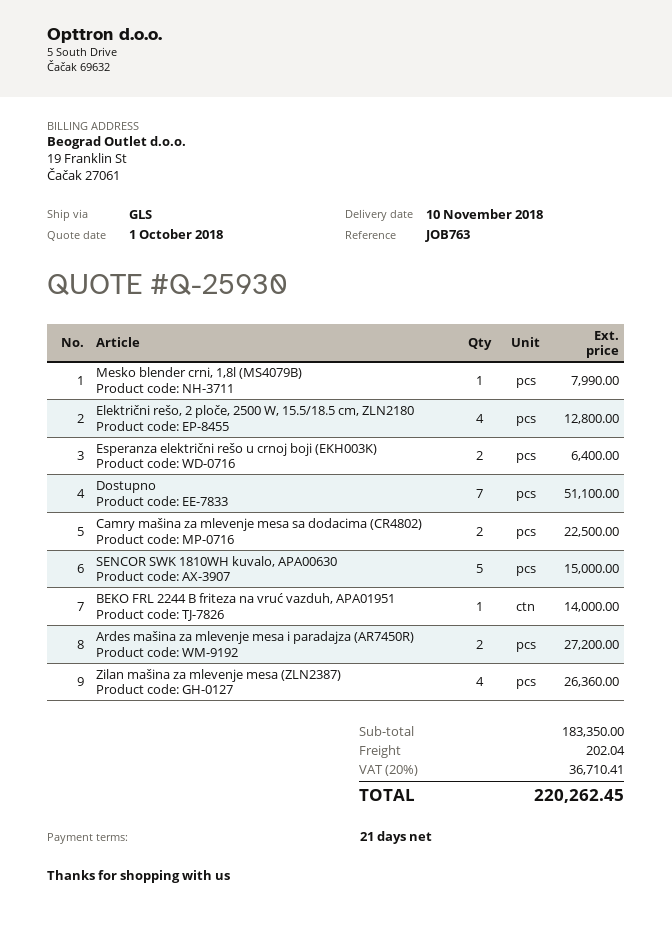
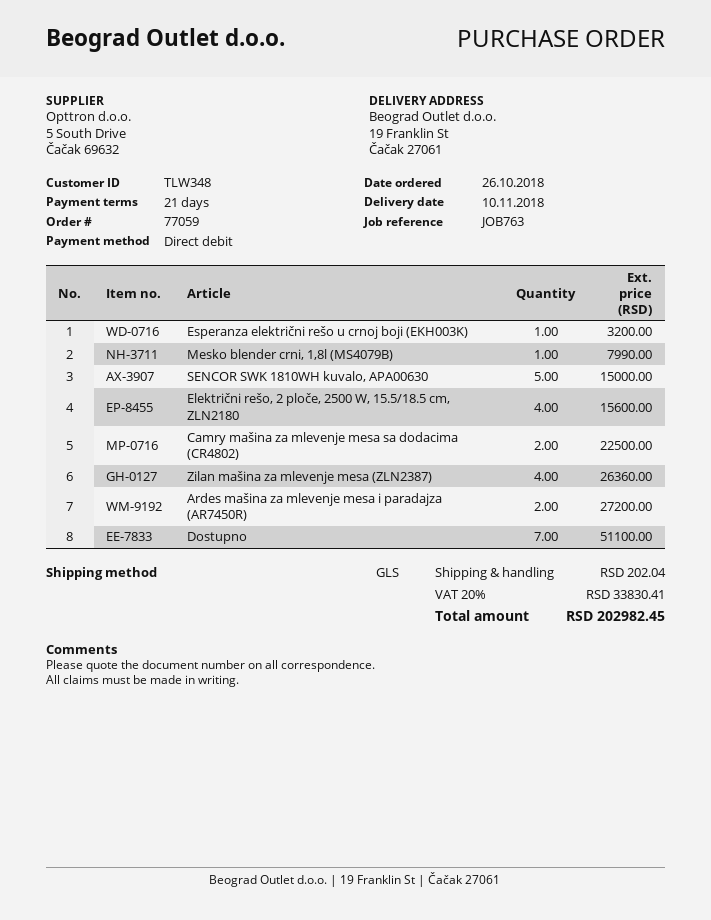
Električni rešo, 2 ploče, 2500 W, 15.5/18.5 cm, ZLN2180: 4 for 12800.00 -> 4 for 15600.00
Esperanza električni rešo u crnoj boji (EKH003K): 2 for 6400.00 -> 1 for 3200.00
BEKO FRL 2244 B friteza na vruć vazduh, APA01951: 1 for 14000.00 -> none
tax: 20% = 36710.41 -> 20% = 33830.41
total: 220262.45 -> 202982.45

